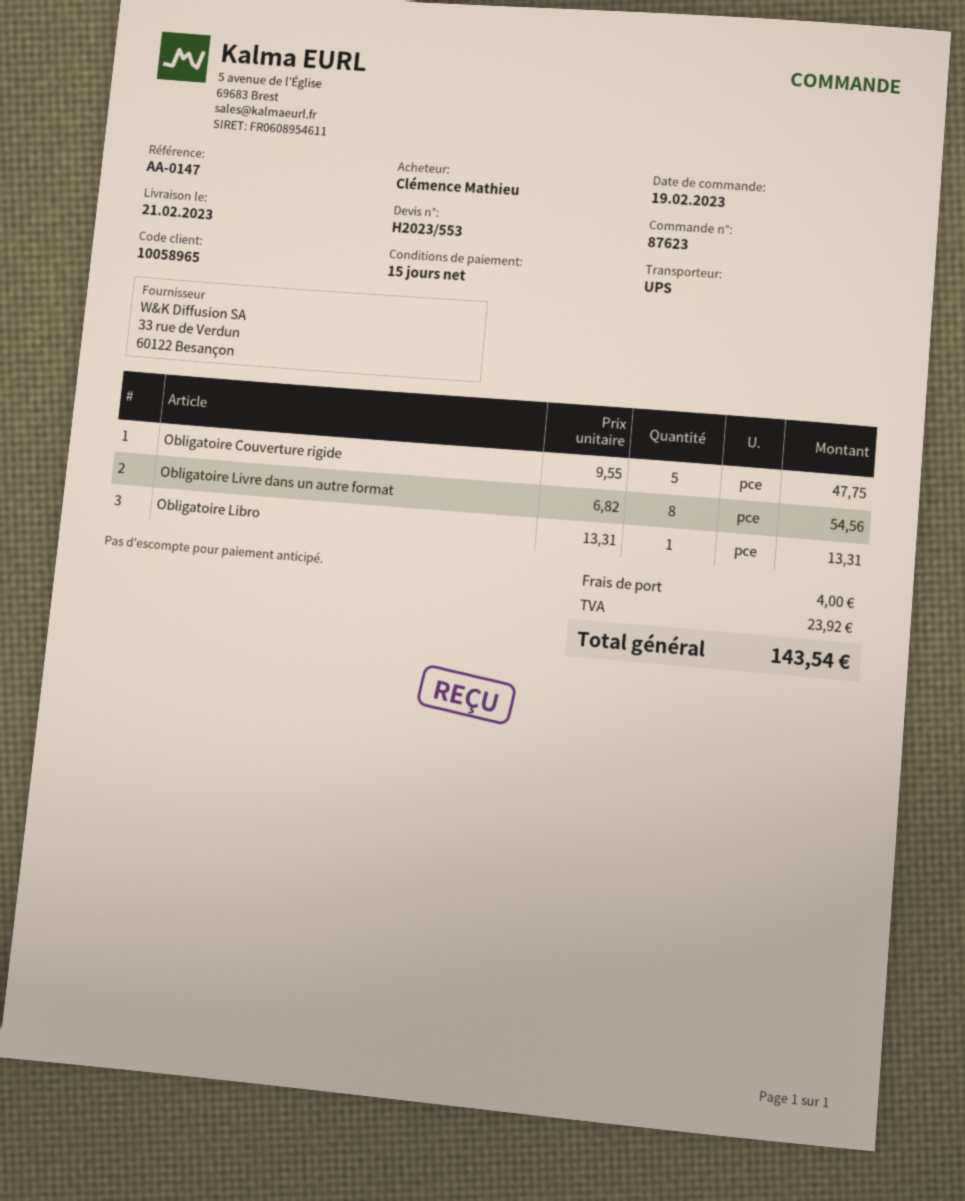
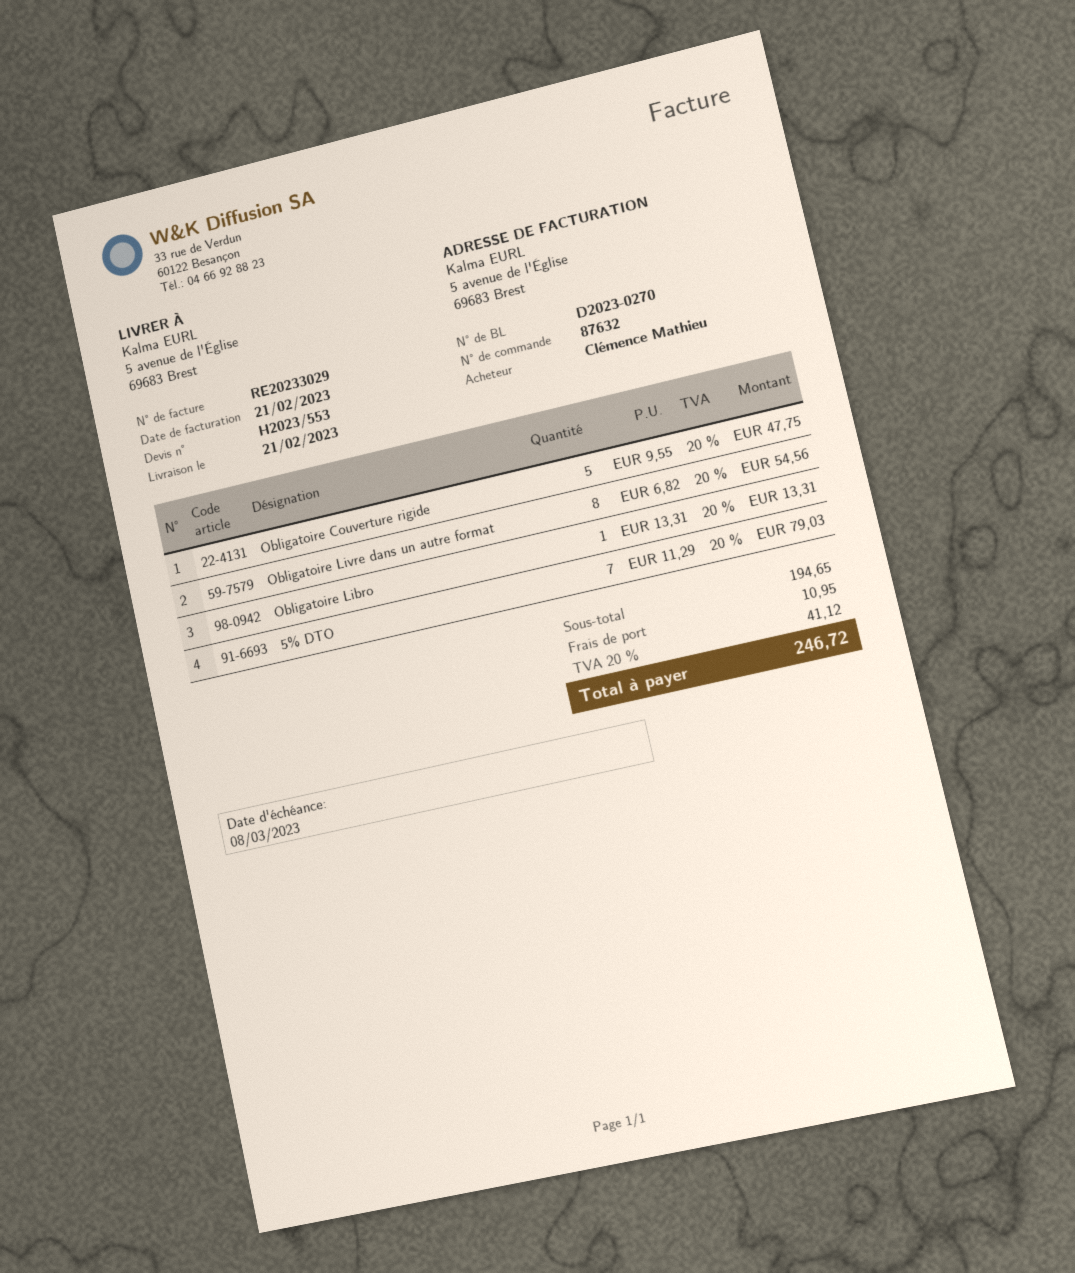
order number: 87623 -> 87632
5% DTO: none -> 7 x 11.29 = 79.03
shipping: 4.00 -> 10.95
tax: 23.92 -> 41.12
total: 143.54 -> 246.72

